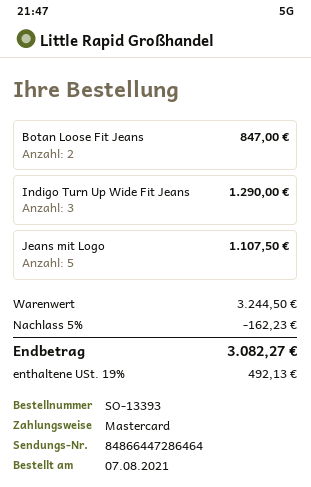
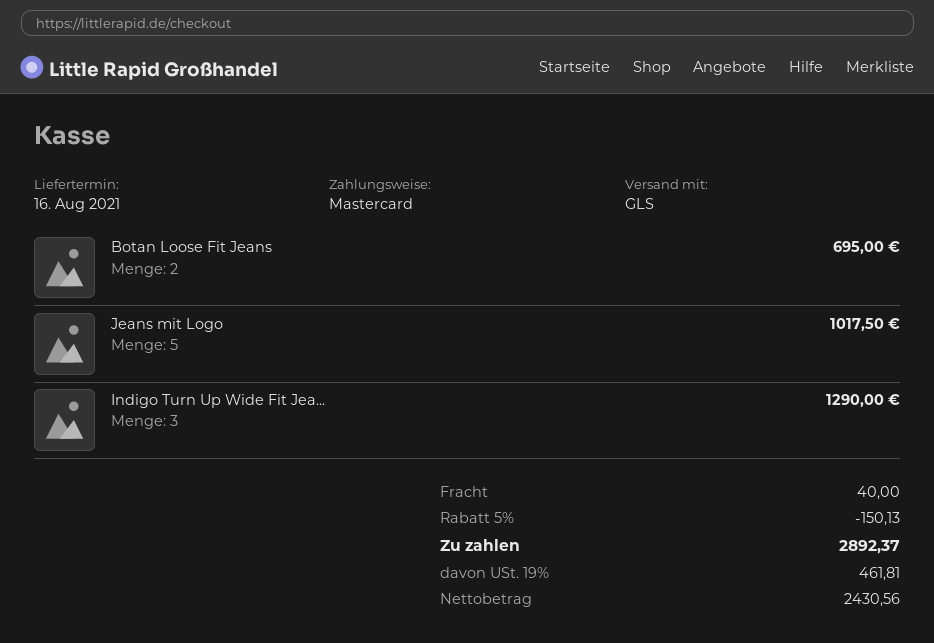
Botan Loose Fit Jeans: 2 for 847.00 -> 2 for 695.00
Jeans mit Logo: 5 for 1107.50 -> 5 for 1017.50
discount: 5% = 162.23 -> 5% = 150.13
shipping: none -> 40.00
tax: 19% = 492.13 -> 19% = 461.81
total: 3082.27 -> 2892.37

